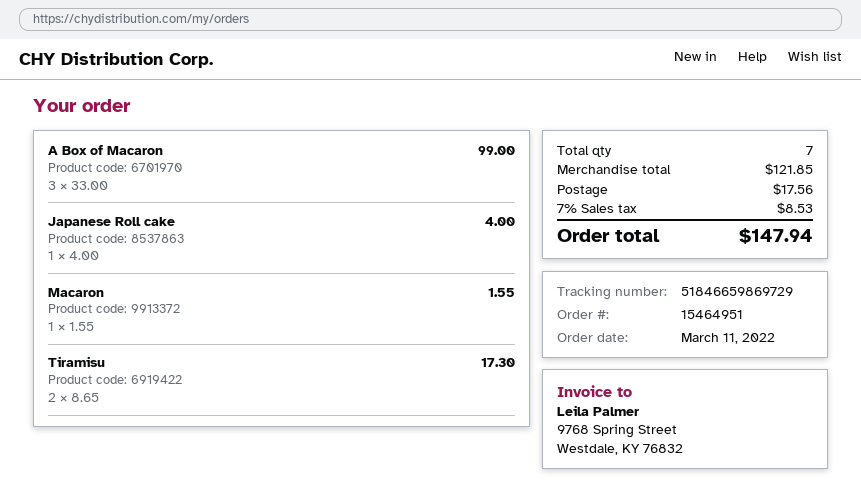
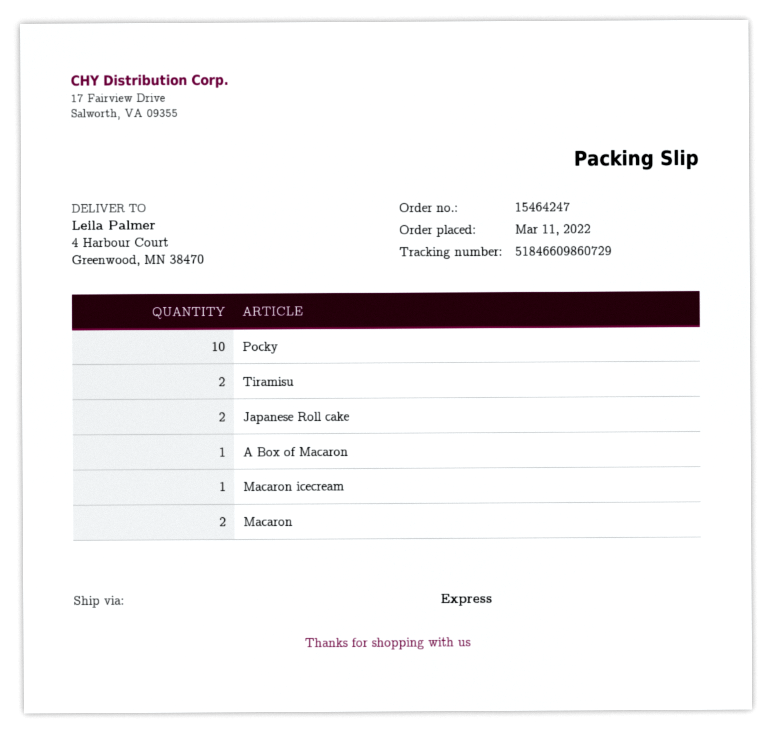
order number: 15464951 -> 15464247
tracking number: 51846659869729 -> 51846609860729
A Box of Macaron: 3 -> 1
Japanese Roll cake: 1 -> 2
Macaron: 1 -> 2
Pocky: none -> 10
Macaron icecream: none -> 1

